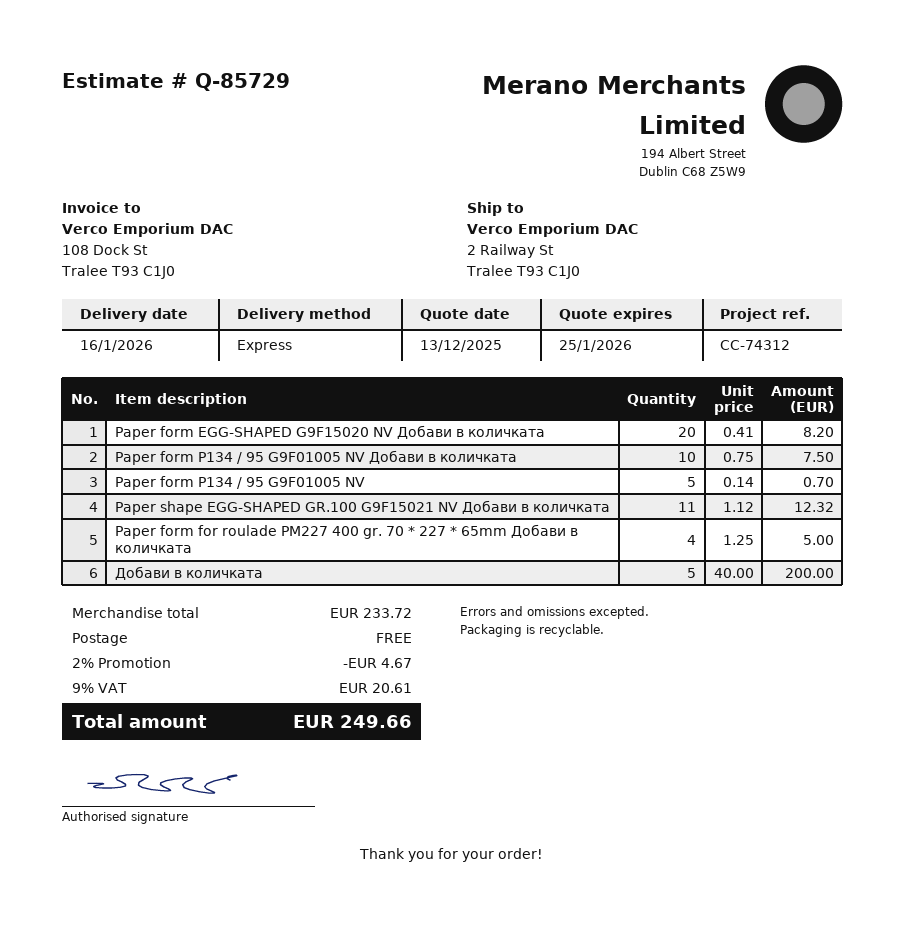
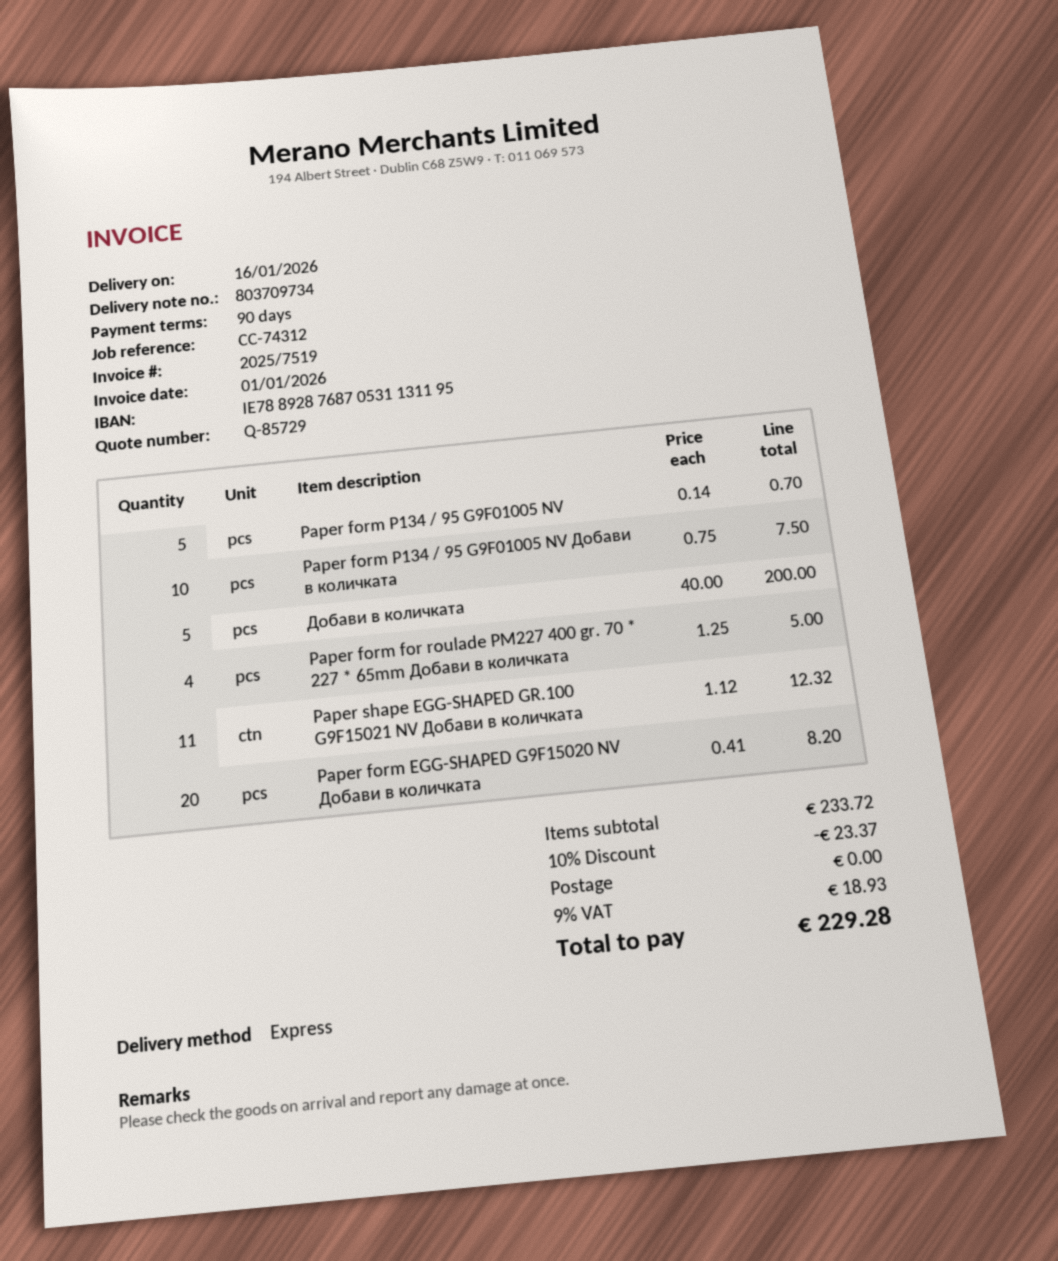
discount: 2% = 4.67 -> 10% = 23.37
tax: 9% = 20.61 -> 9% = 18.93
total: 249.66 -> 229.28

